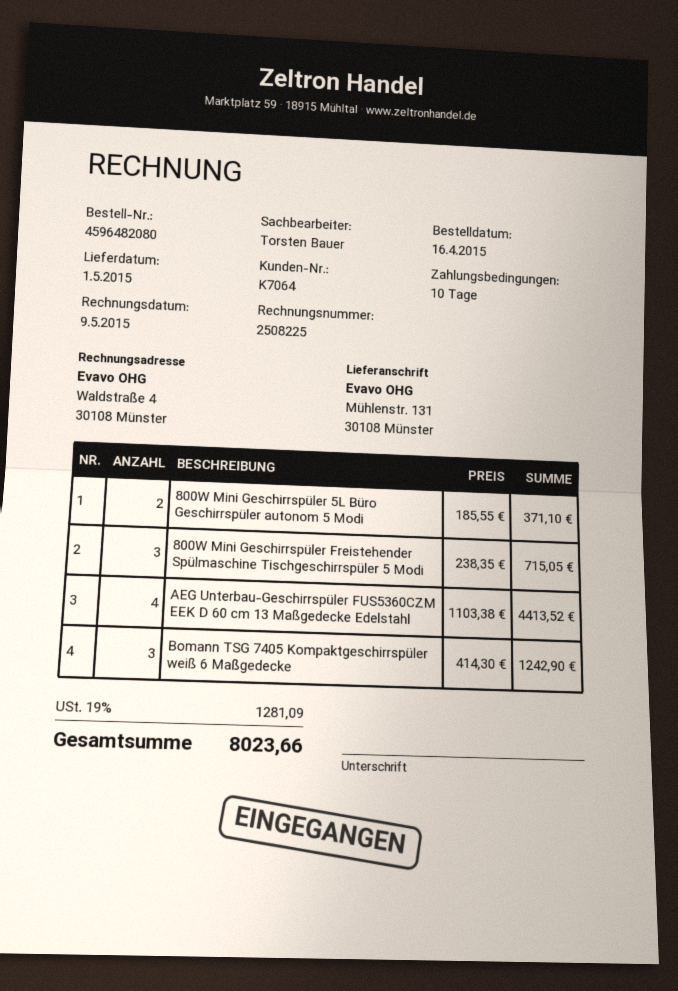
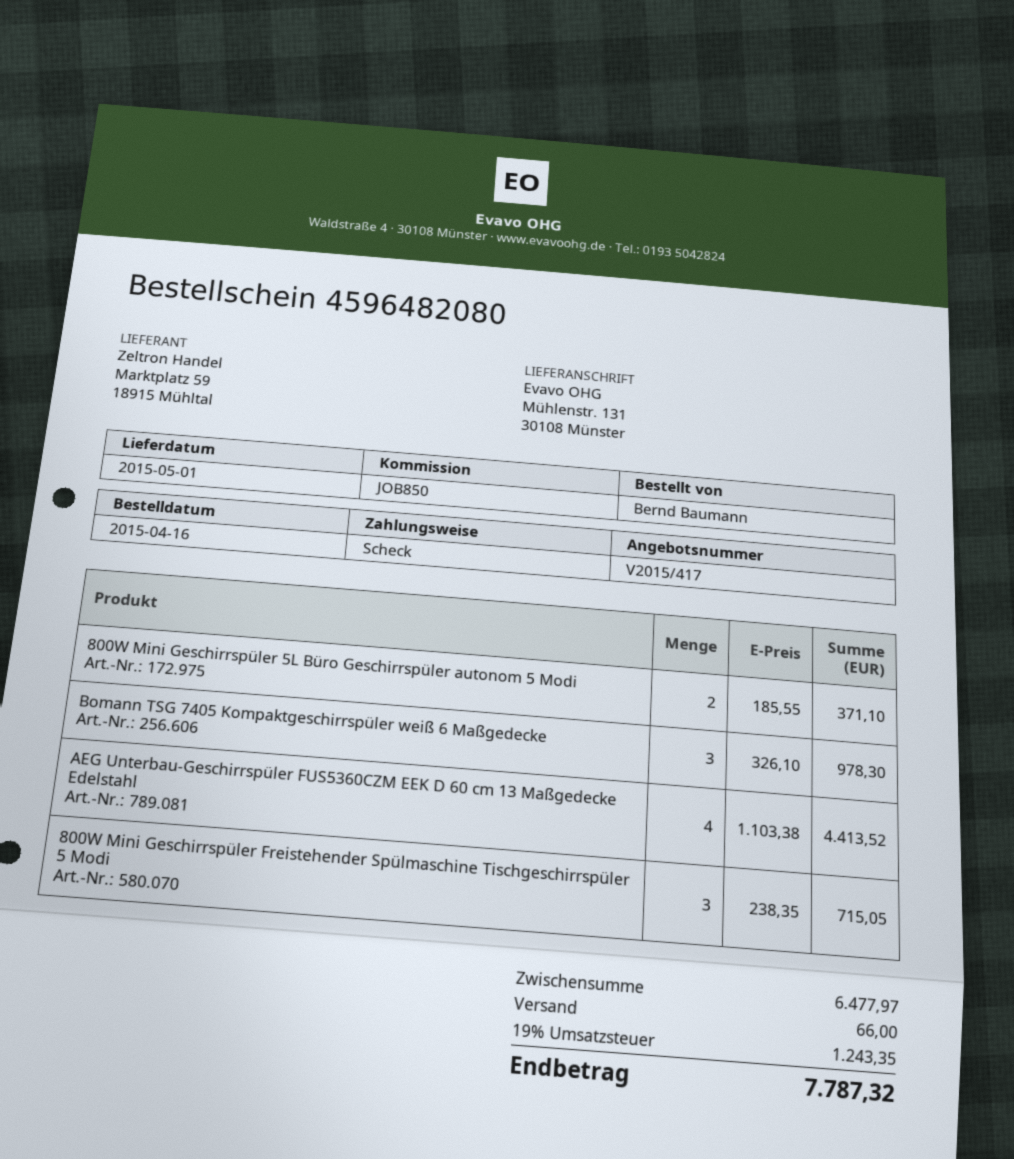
Bomann TSG 7405 Kompaktgeschirrspüler weiß 6 Maßgedecke: 3 x 414.30 = 1242.90 -> 3 x 326.10 = 978.30
shipping: none -> 66.00
tax: 19% = 1281.09 -> 19% = 1243.35
total: 8023.66 -> 7787.32

